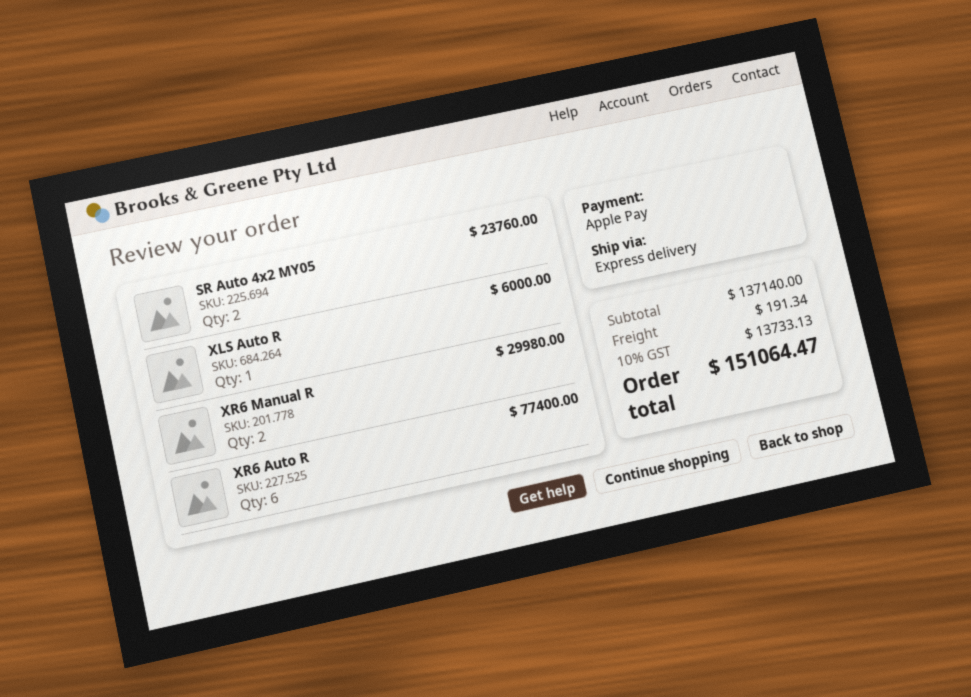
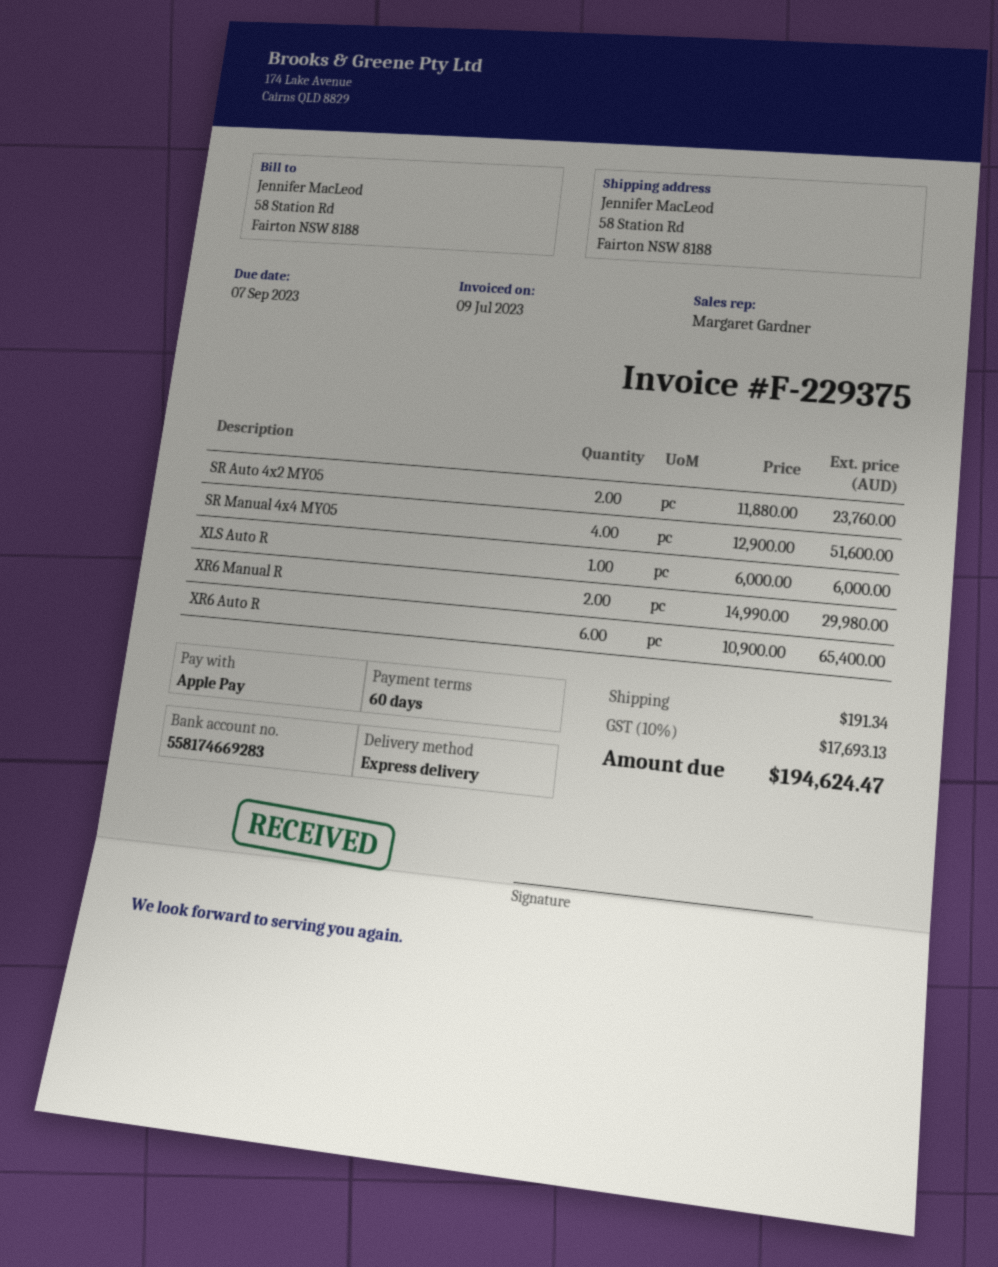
XR6 Auto R: 6 for 77400.00 -> 6 for 65400.00
SR Manual 4x4 MY05: none -> 4 for 51600.00
tax: 10% = 13733.13 -> 10% = 17693.13
total: 151064.47 -> 194624.47

